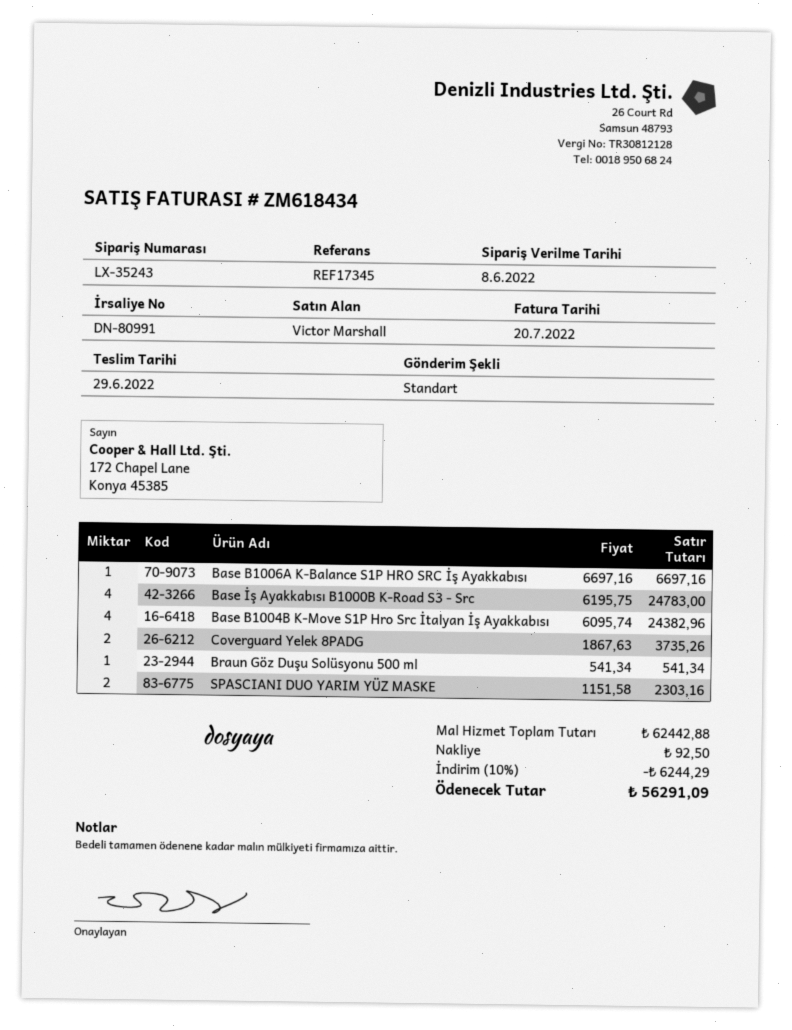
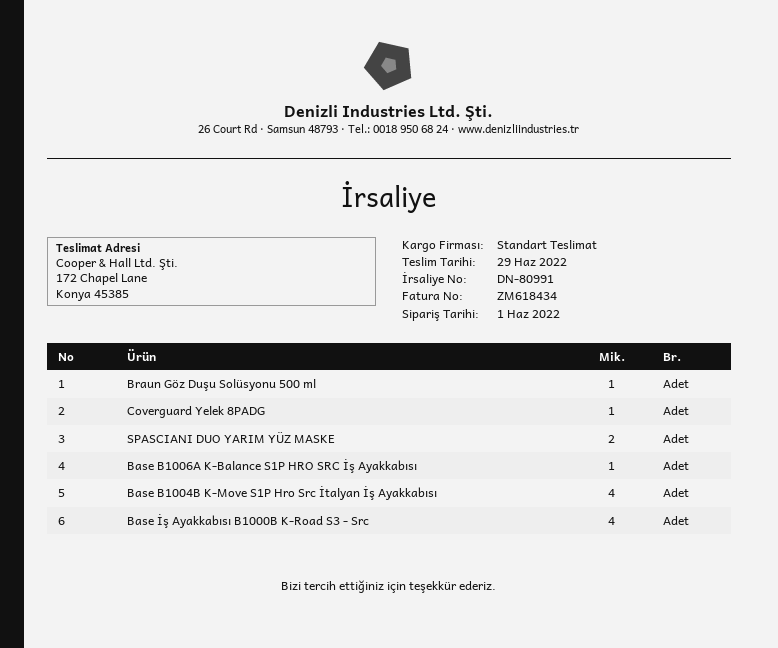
order date: 2022-06-08 -> 2022-06-01
Coverguard Yelek 8PADG: 2 -> 1

